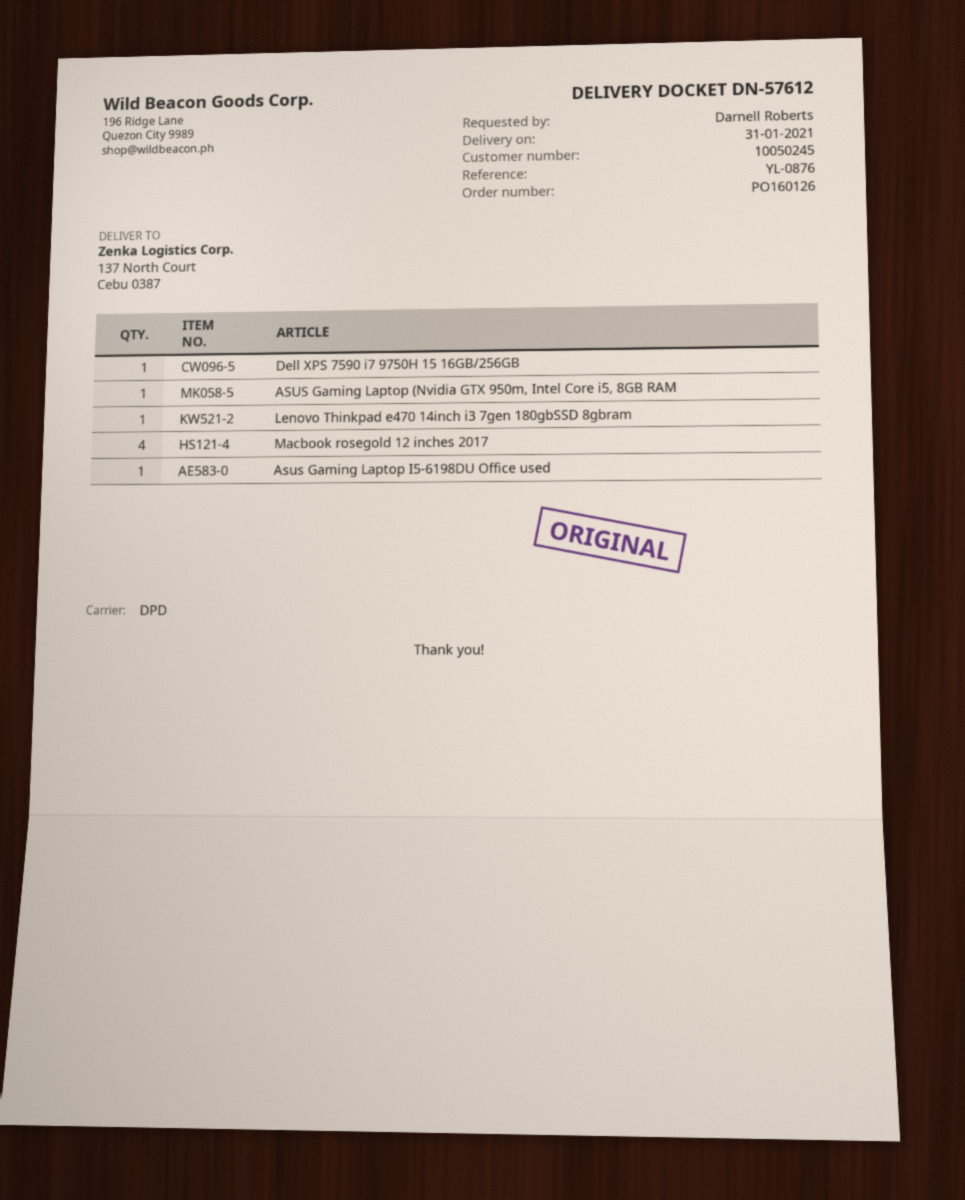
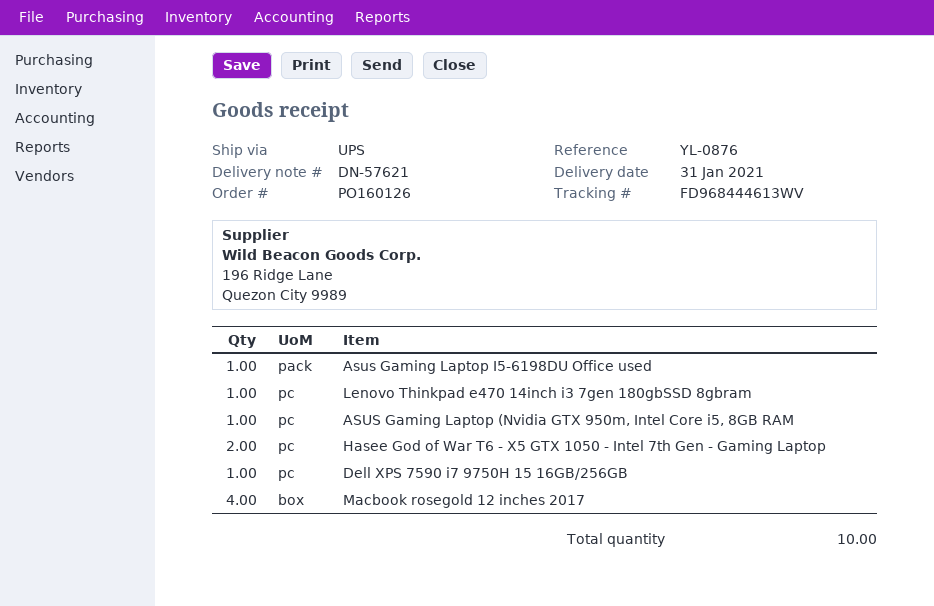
delivery note number: DN-57612 -> DN-57621
shipping method: DPD -> UPS
Hasee God of War T6 - X5 GTX 1050 - Intel 7th Gen - Gaming Laptop: none -> 2

